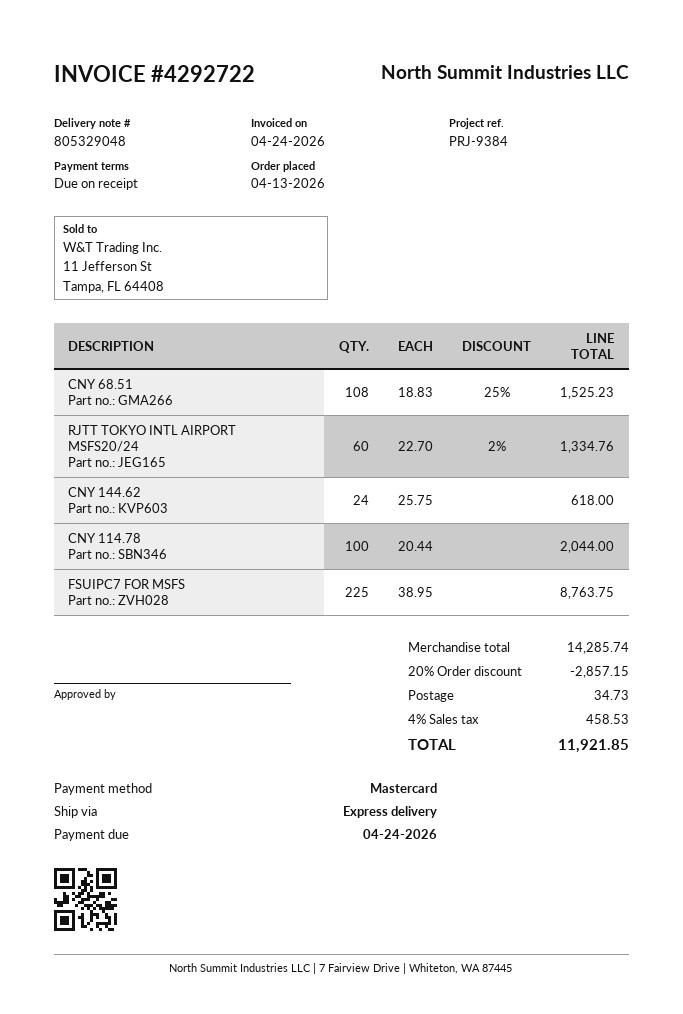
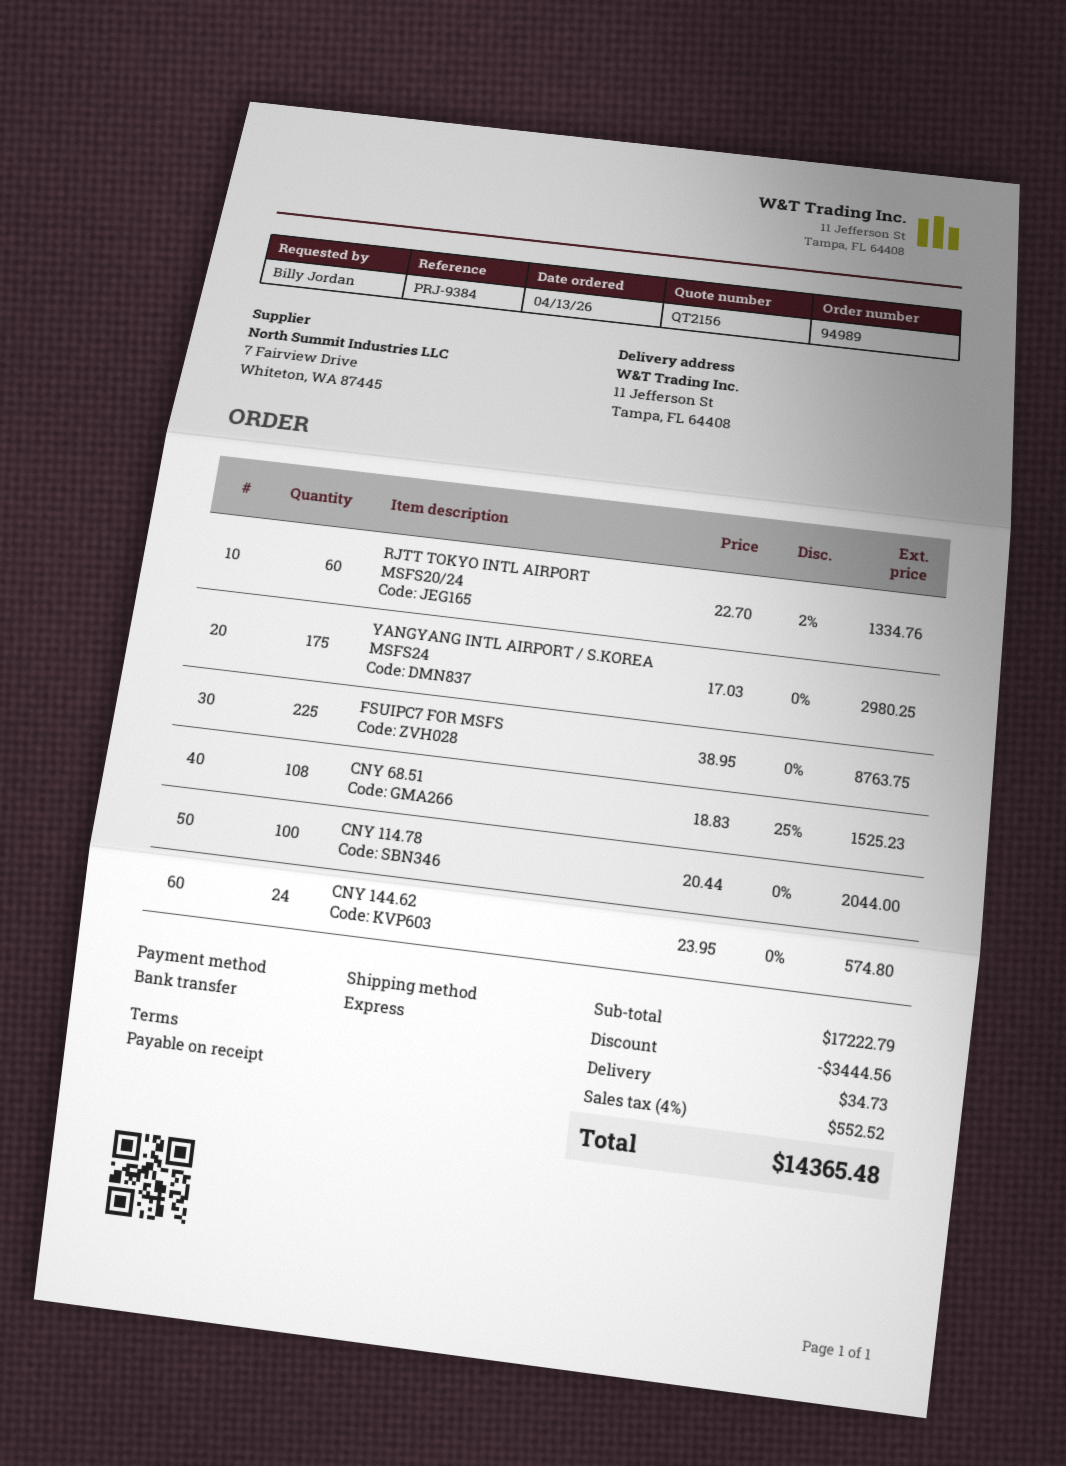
payment method: Mastercard -> bank transfer
CNY 144.62: 24 x 25.75 = 618.00 -> 24 x 23.95 = 574.80
YANGYANG INTL AIRPORT / S.KOREA MSFS24: none -> 175 x 17.03 = 2980.25
subtotal: 14285.74 -> 17222.79
discount: 2857.15 -> 3444.56
tax: 4% = 458.53 -> 4% = 552.52
total: 11921.85 -> 14365.48

